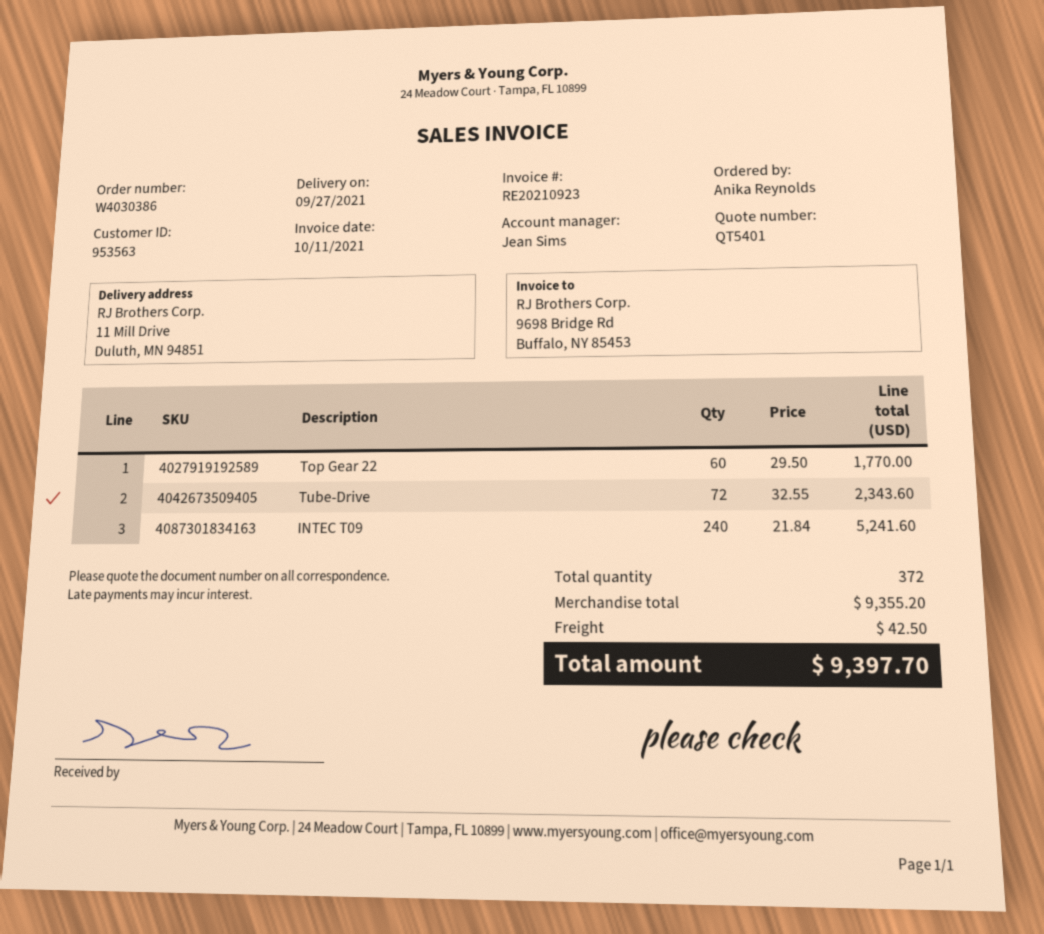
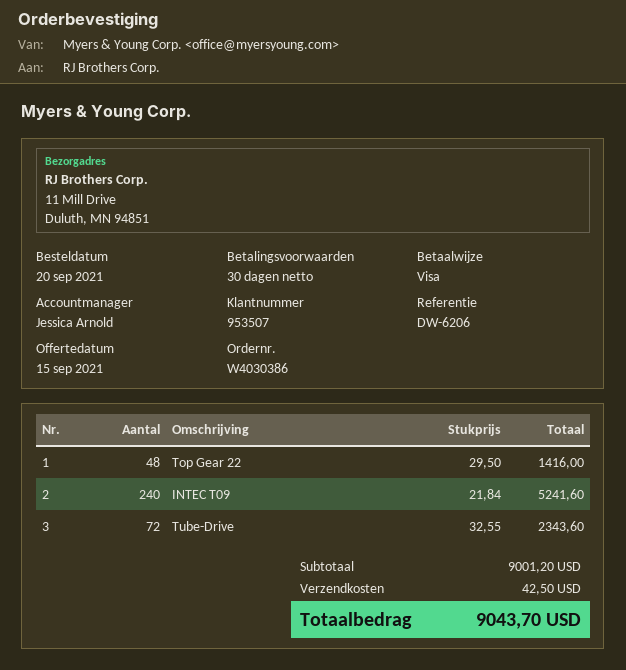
customer number: 953563 -> 953507
sales rep: Jean Sims -> Jessica Arnold
Top Gear 22: 60 x 29.50 = 1770.00 -> 48 x 29.50 = 1416.00
subtotal: 9355.20 -> 9001.20
total: 9397.70 -> 9043.70

